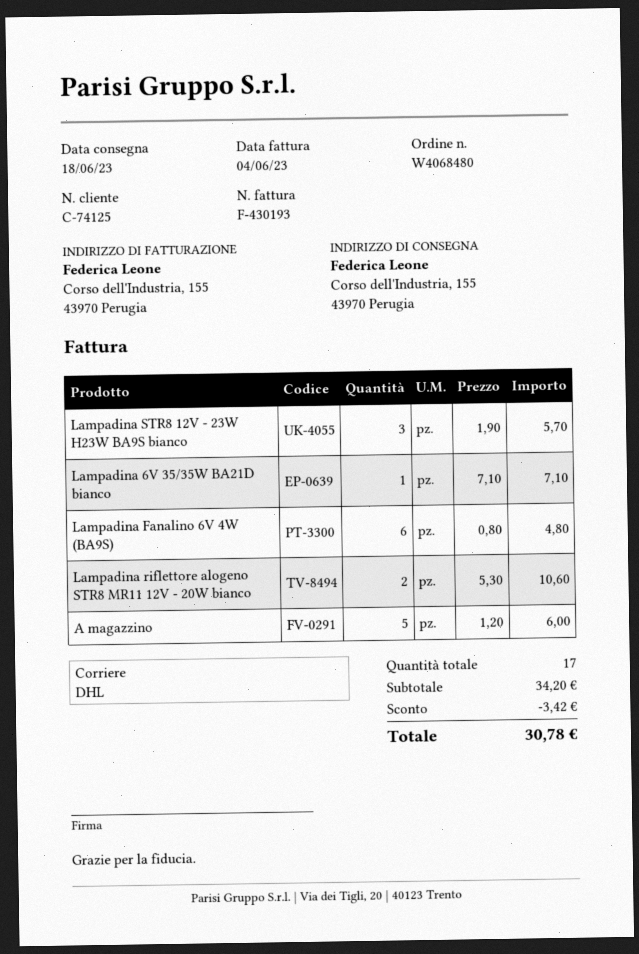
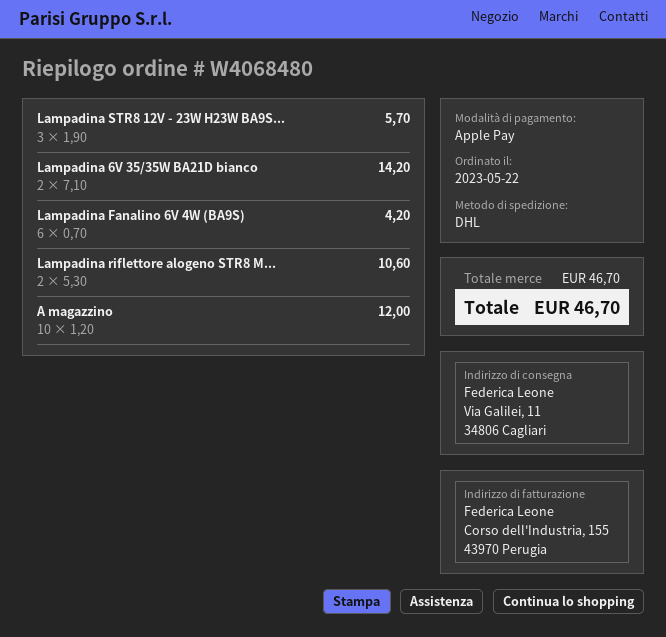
ship to: Corso dell'Industria, 155, 43970 Perugia -> Via Galilei, 11, 34806 Cagliari
Lampadina 6V 35/35W BA21D bianco: 1 x 7.10 = 7.10 -> 2 x 7.10 = 14.20
Lampadina Fanalino 6V 4W (BA9S): 6 x 0.80 = 4.80 -> 6 x 0.70 = 4.20
A magazzino: 5 x 1.20 = 6.00 -> 10 x 1.20 = 12.00
subtotal: 34.20 -> 46.70
discount: 3.42 -> none
total: 30.78 -> 46.70

